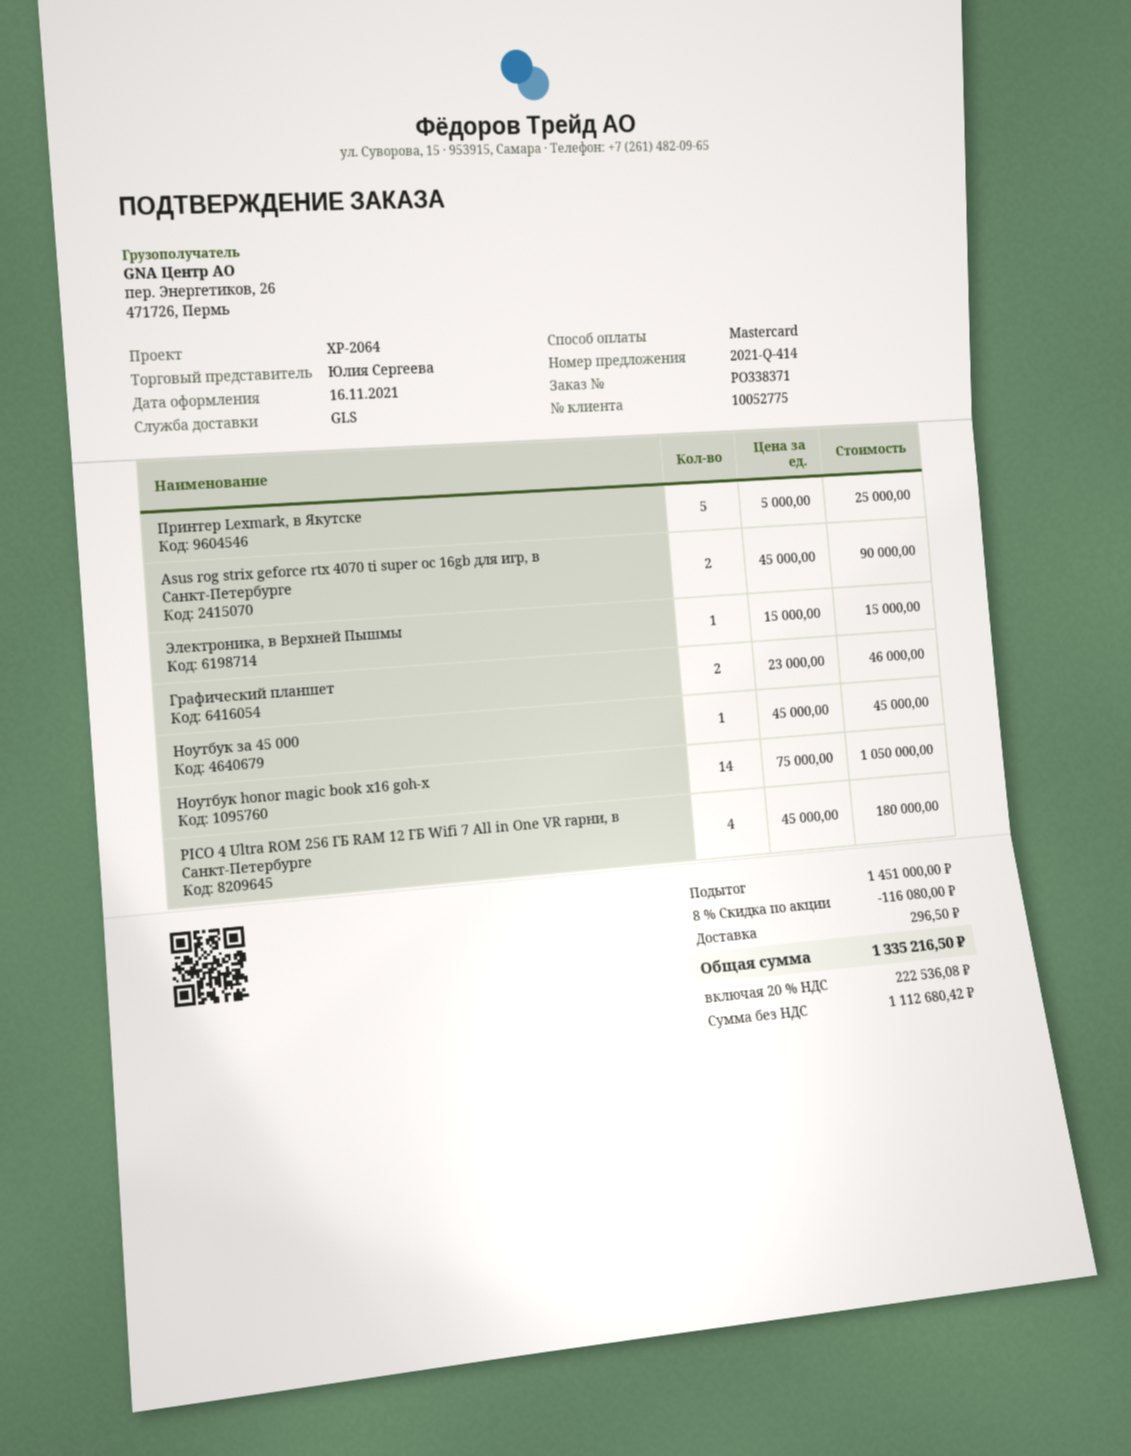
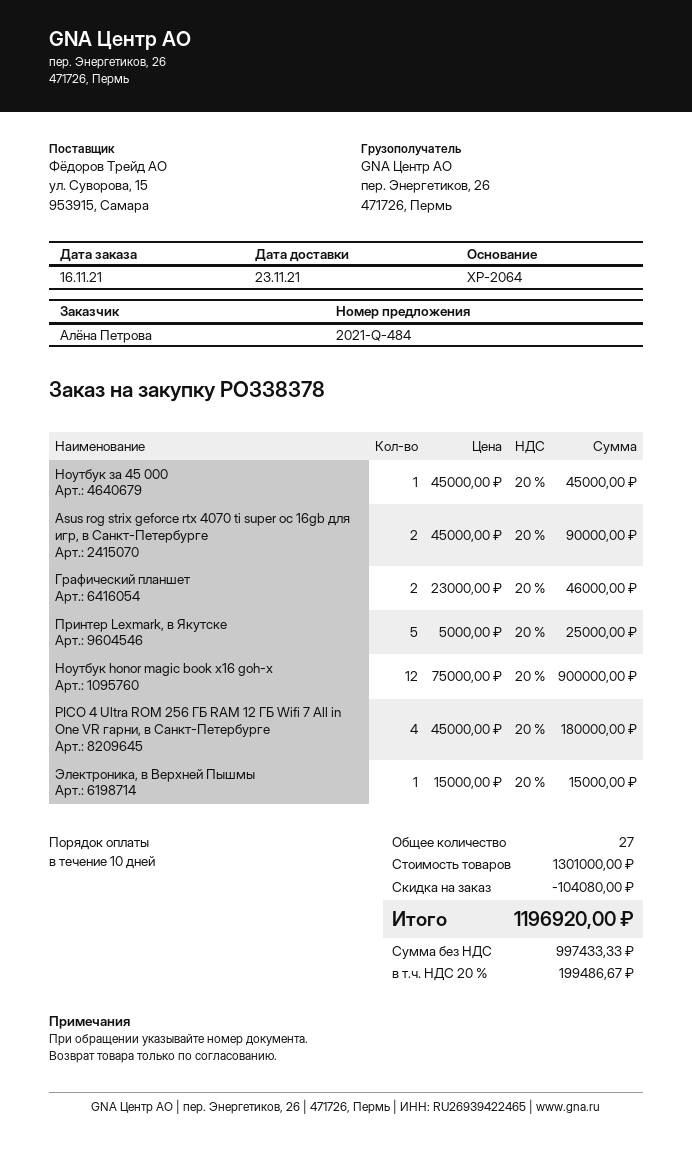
quote number: 2021-Q-414 -> 2021-Q-484
order number: PO338371 -> PO338378
Ноутбук honor magic book x16 goh-x: 14 x 75000.00 = 1050000.00 -> 12 x 75000.00 = 900000.00
subtotal: 1451000.00 -> 1301000.00
discount: 116080.00 -> 104080.00
shipping: 296.50 -> none
net: 1112680.42 -> 997433.33
tax: 20% = 222536.08 -> 20% = 199486.67
total: 1335216.50 -> 1196920.00

